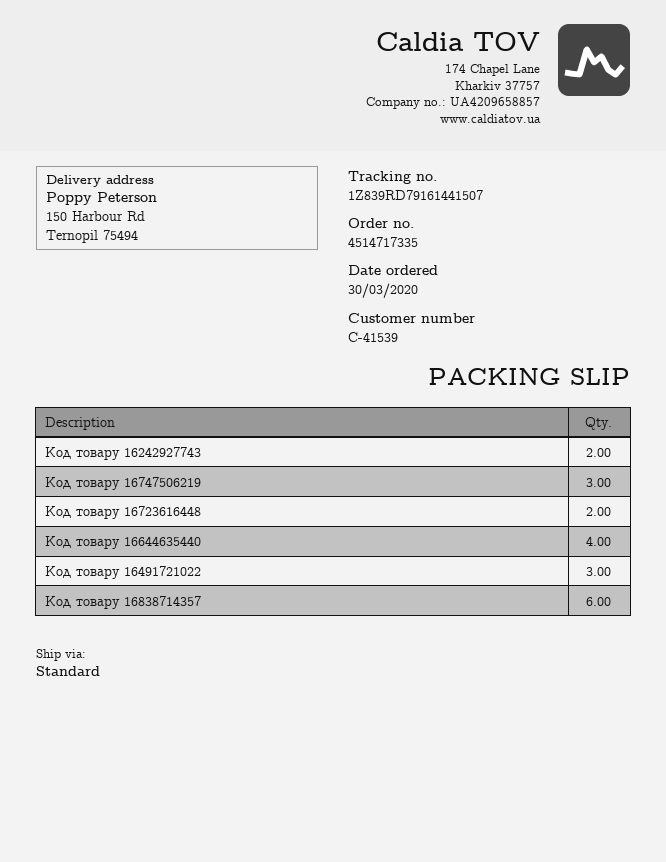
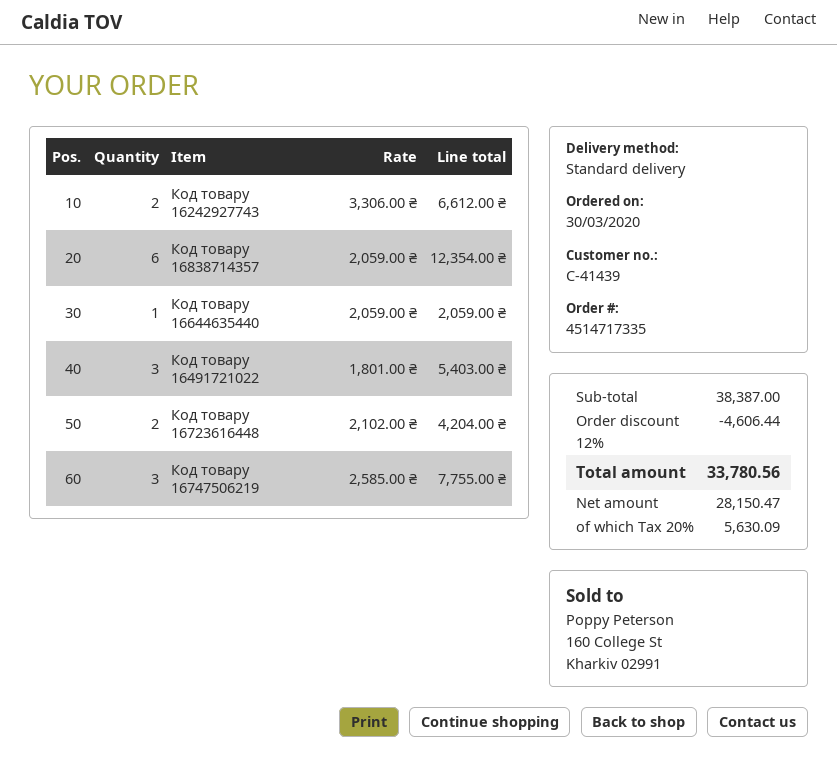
customer number: C-41539 -> C-41439
Код товару 16644635440: 4 -> 1

